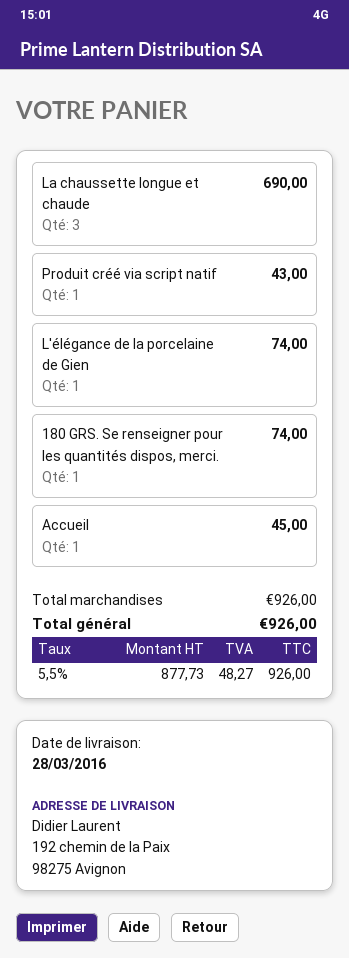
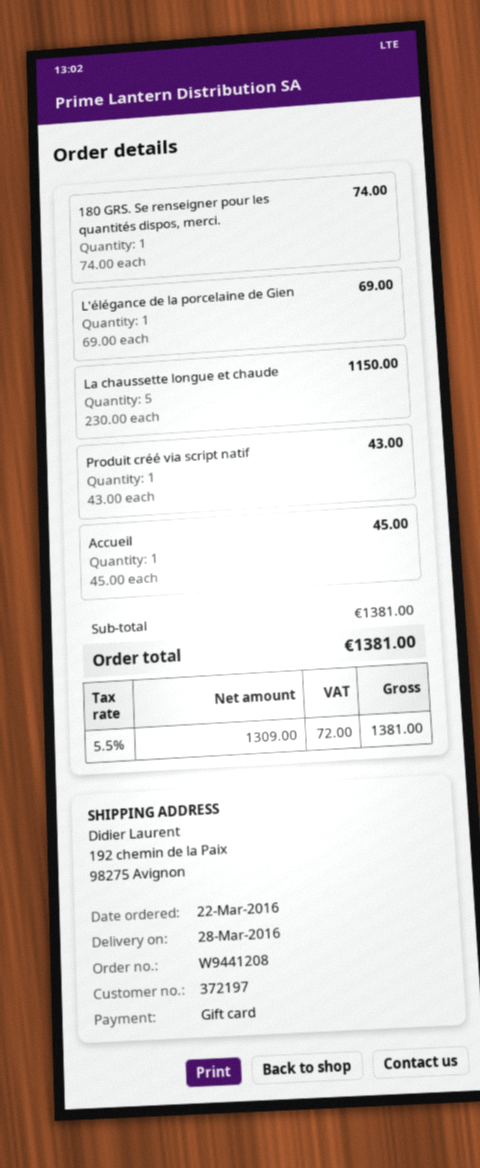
La chaussette longue et chaude: 3 for 690.00 -> 5 for 1150.00
L'élégance de la porcelaine de Gien: 1 for 74.00 -> 1 for 69.00
subtotal: 926.00 -> 1381.00
net: 877.73 -> 1309.00
tax: 5.5% = 48.27 -> 5.5% = 72.00
total: 926.00 -> 1381.00

